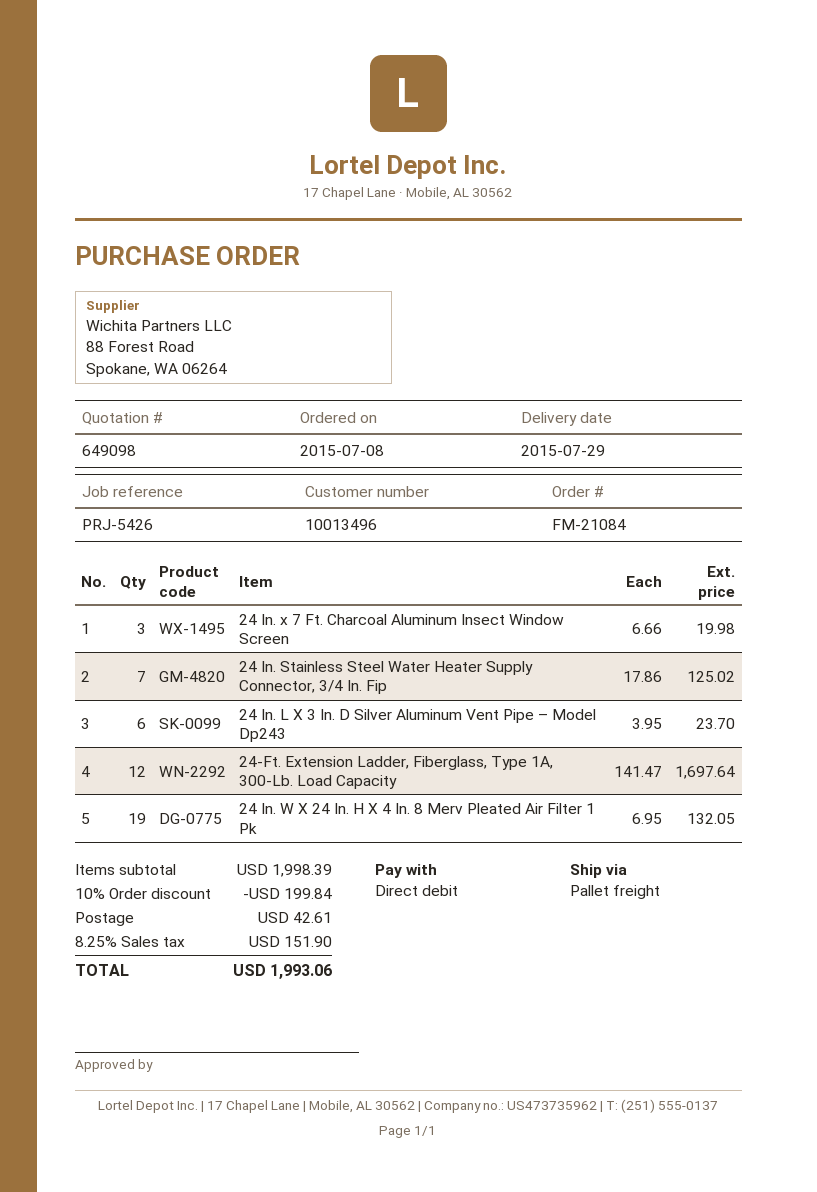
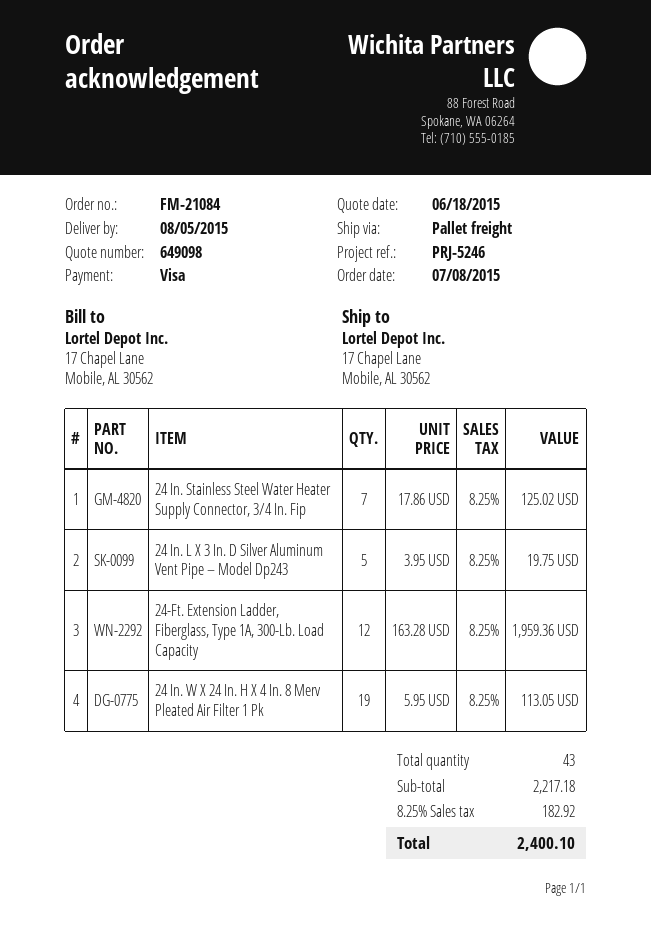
delivery date: 2015-07-29 -> 2015-08-05
reference: PRJ-5426 -> PRJ-5246
payment method: direct debit -> Visa
24 In. x 7 Ft. Charcoal Aluminum Insect Window Screen: 3 x 6.66 = 19.98 -> none
24 In. L X 3 In. D Silver Aluminum Vent Pipe – Model Dp243: 6 x 3.95 = 23.70 -> 5 x 3.95 = 19.75
24-Ft. Extension Ladder, Fiberglass, Type 1A, 300-Lb. Load Capacity: 12 x 141.47 = 1697.64 -> 12 x 163.28 = 1959.36
24 In. W X 24 In. H X 4 In. 8 Merv Pleated Air Filter 1 Pk: 19 x 6.95 = 132.05 -> 19 x 5.95 = 113.05
subtotal: 1998.39 -> 2217.18
discount: 10% = 199.84 -> none
shipping: 42.61 -> none
tax: 8.25% = 151.90 -> 8.25% = 182.92
total: 1993.06 -> 2400.10

